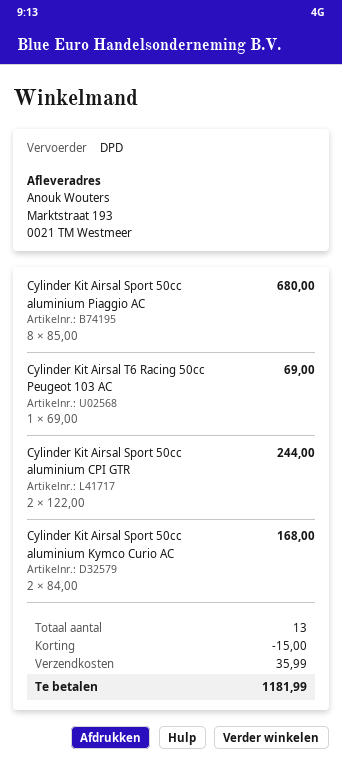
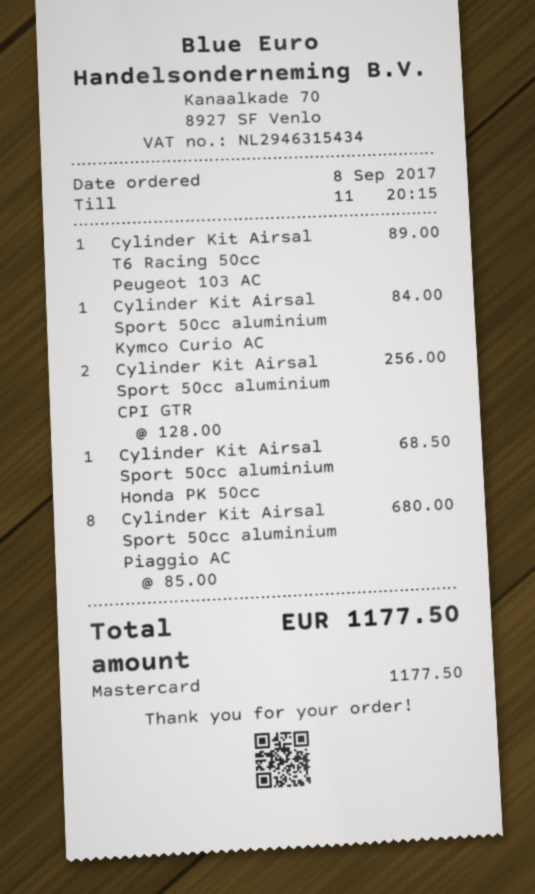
Cylinder Kit Airsal T6 Racing 50cc Peugeot 103 AC: 1 x 69.00 = 69.00 -> 1 x 89.00 = 89.00
Cylinder Kit Airsal Sport 50cc aluminium CPI GTR: 2 x 122.00 = 244.00 -> 2 x 128.00 = 256.00
Cylinder Kit Airsal Sport 50cc aluminium Kymco Curio AC: 2 x 84.00 = 168.00 -> 1 x 84.00 = 84.00
Cylinder Kit Airsal Sport 50cc aluminium Honda PK 50cc: none -> 1 x 68.50 = 68.50
discount: 15.00 -> none
shipping: 35.99 -> none
total: 1181.99 -> 1177.50

